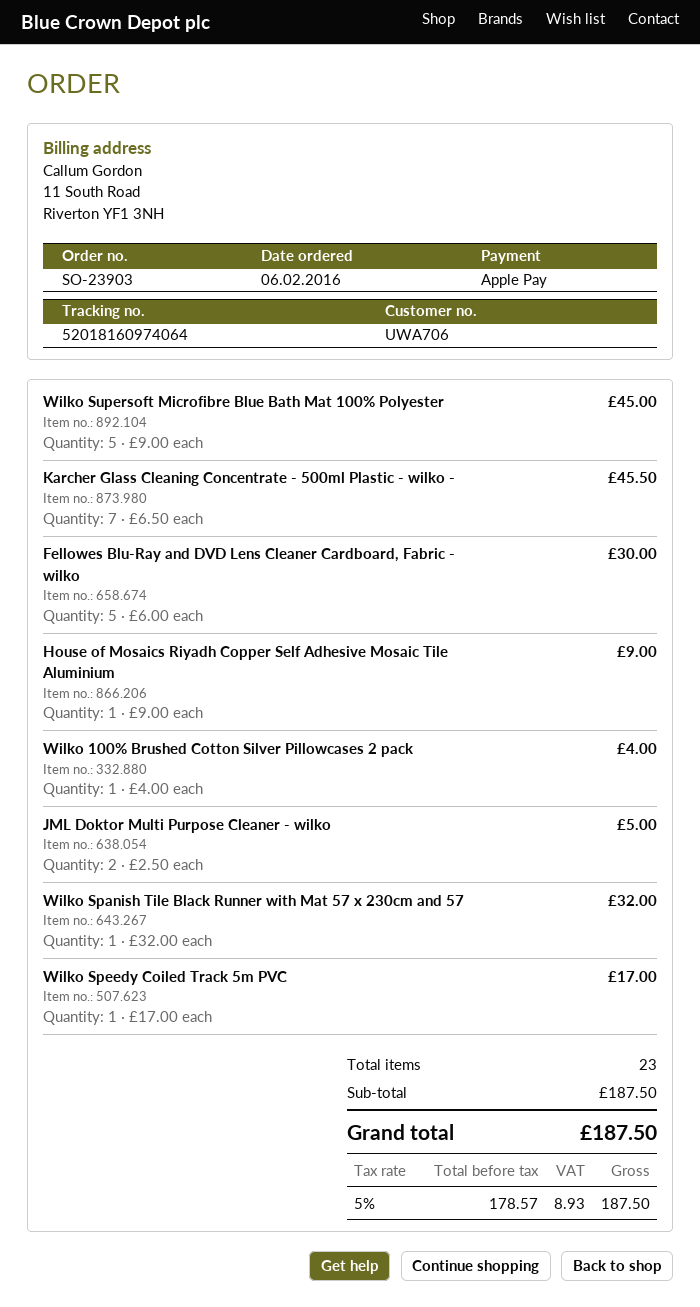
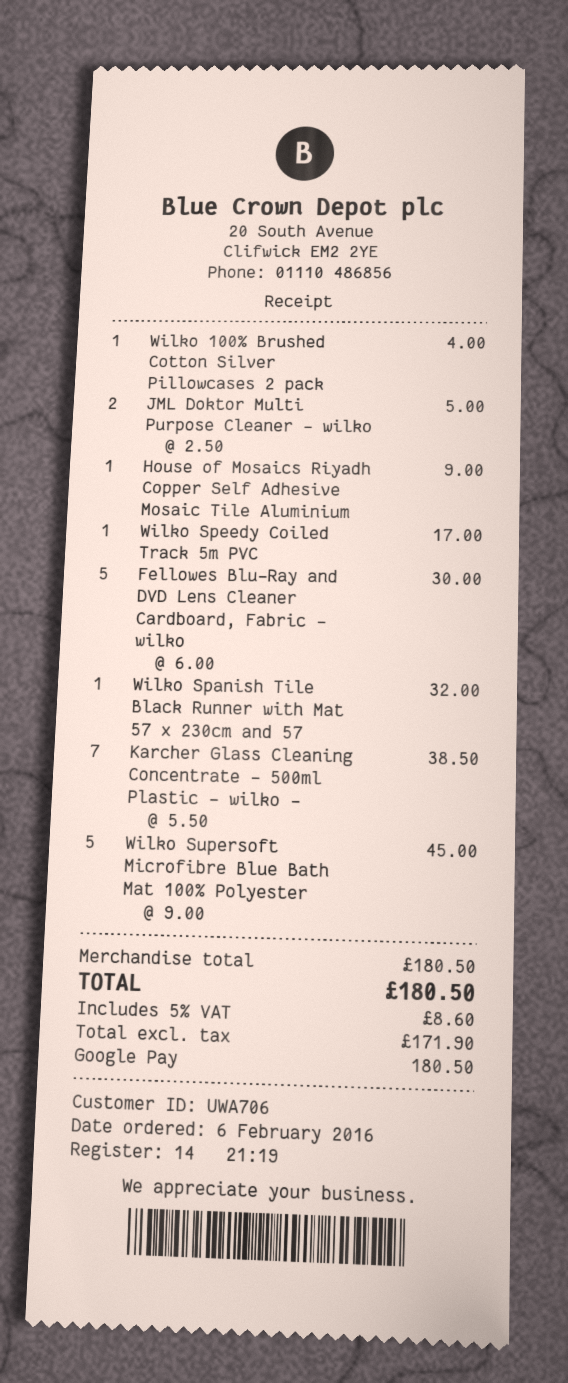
payment method: Apple Pay -> Google Pay
Karcher Glass Cleaning Concentrate - 500ml Plastic - wilko -: 7 x 6.50 = 45.50 -> 7 x 5.50 = 38.50
subtotal: 187.50 -> 180.50
net: 178.57 -> 171.90
tax: 5% = 8.93 -> 5% = 8.60
total: 187.50 -> 180.50

